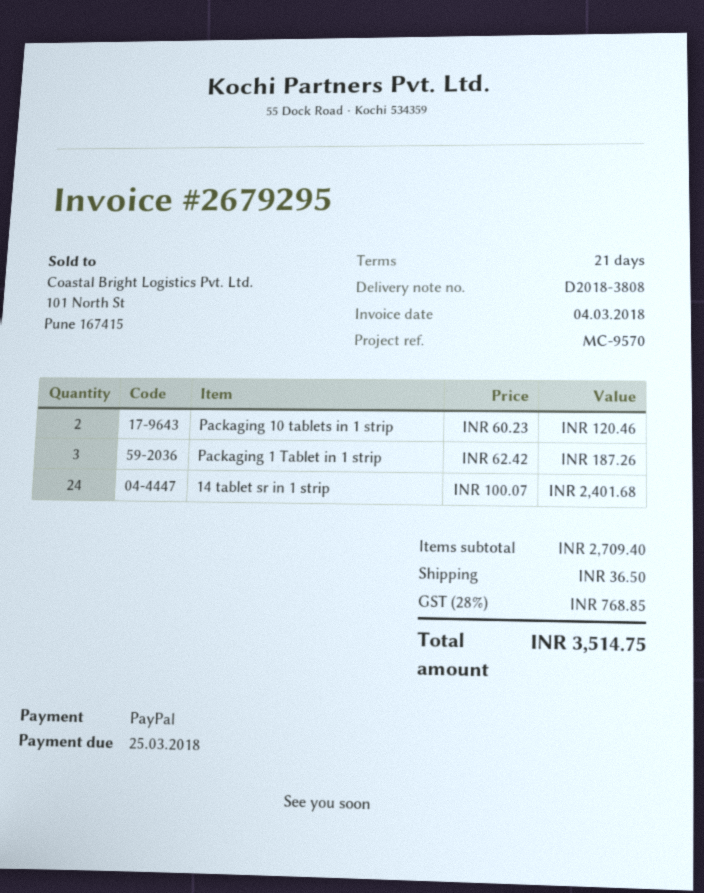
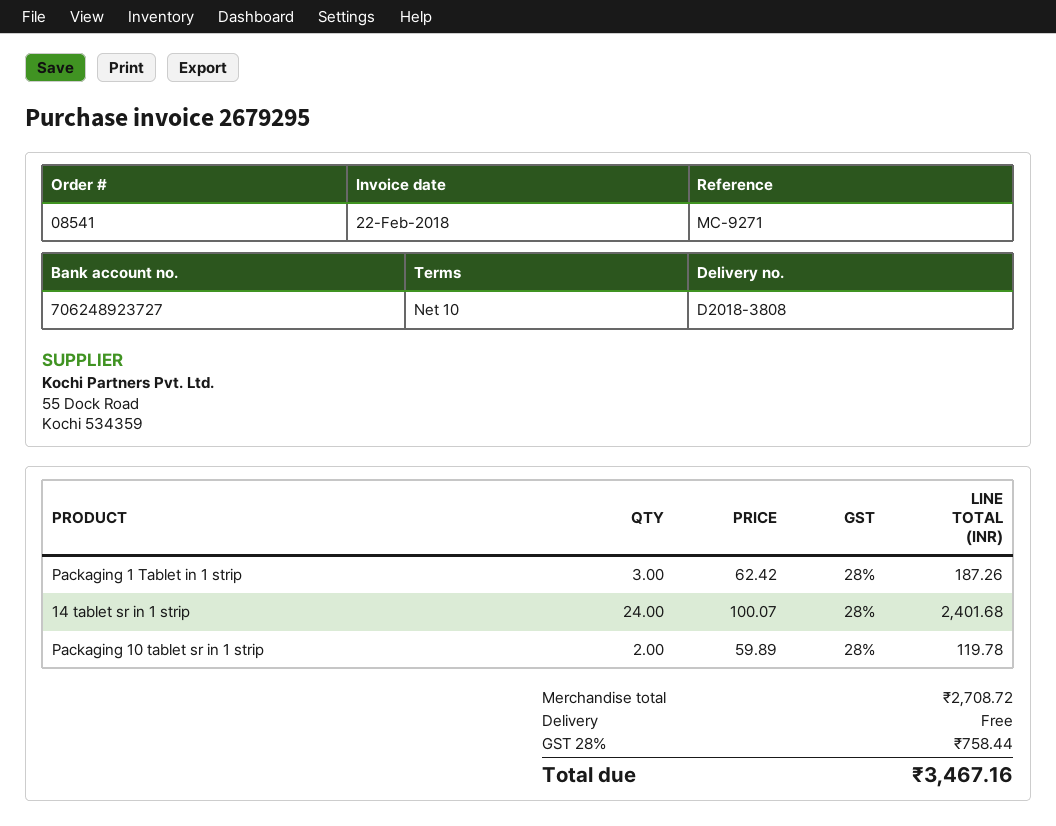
invoice date: 2018-03-04 -> 2018-02-22
payment terms: 21 days -> 10 days
reference: MC-9570 -> MC-9271
Packaging 10 tablets in 1 strip: 2 x 60.23 = 120.46 -> none
Packaging 10 tablet sr in 1 strip: none -> 2 x 59.89 = 119.78
subtotal: 2709.40 -> 2708.72
shipping: 36.50 -> 0.00
tax: 28% = 768.85 -> 28% = 758.44
total: 3514.75 -> 3467.16

